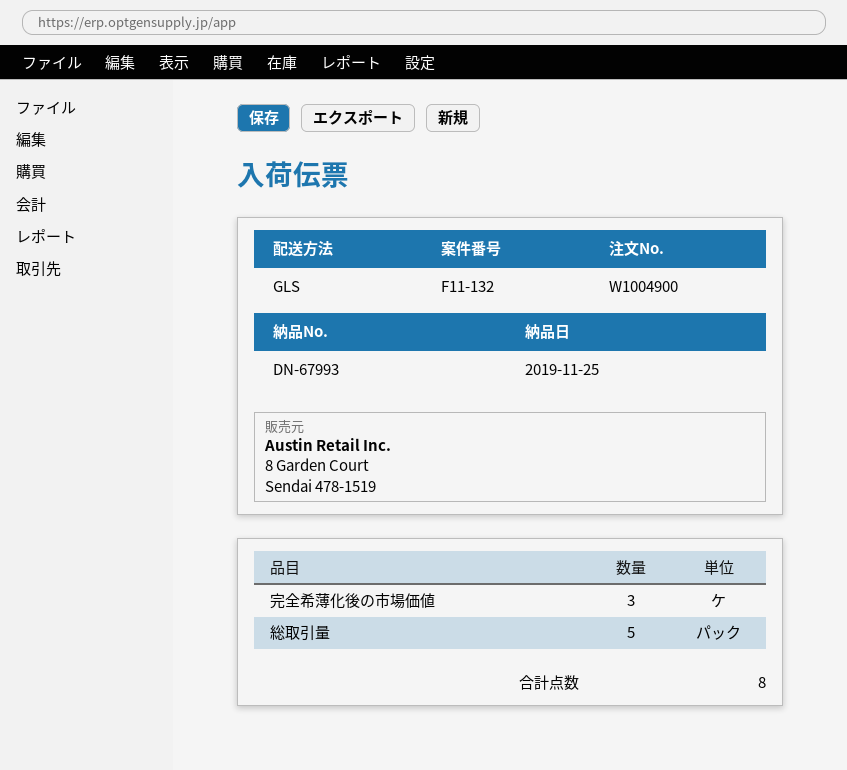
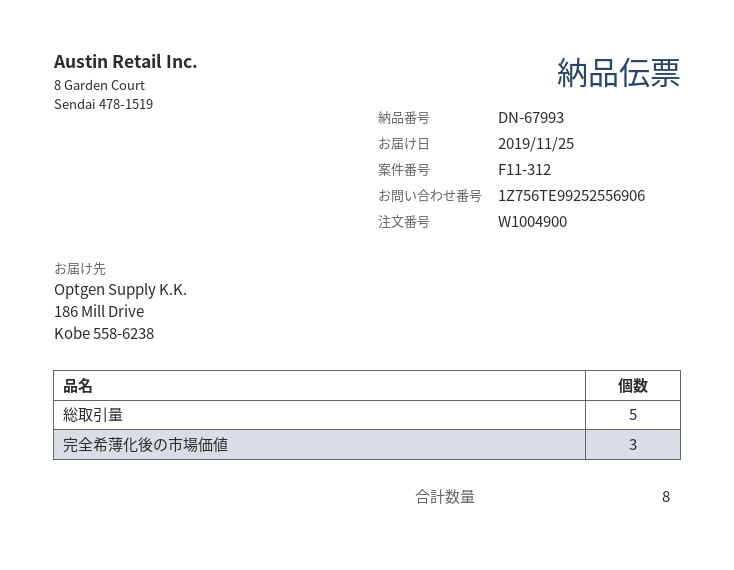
reference: F11-132 -> F11-312

